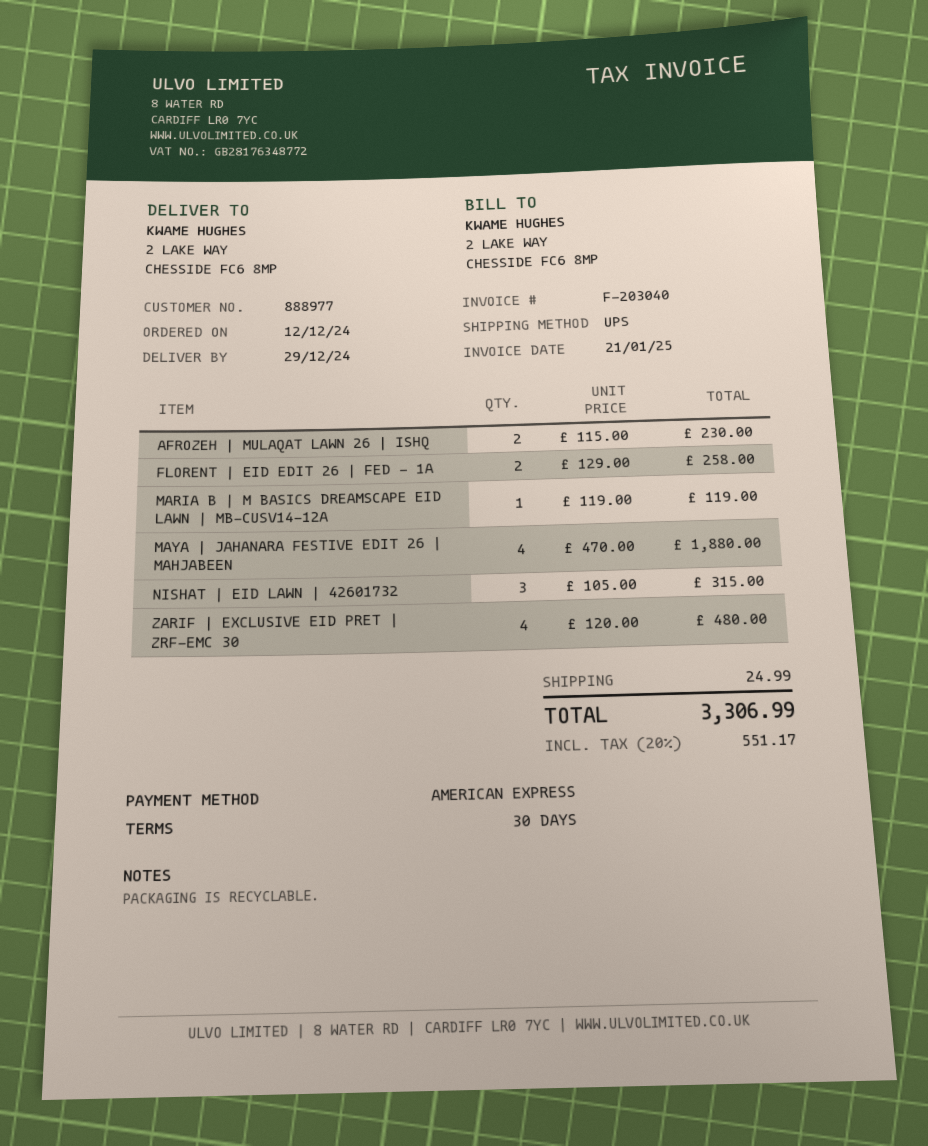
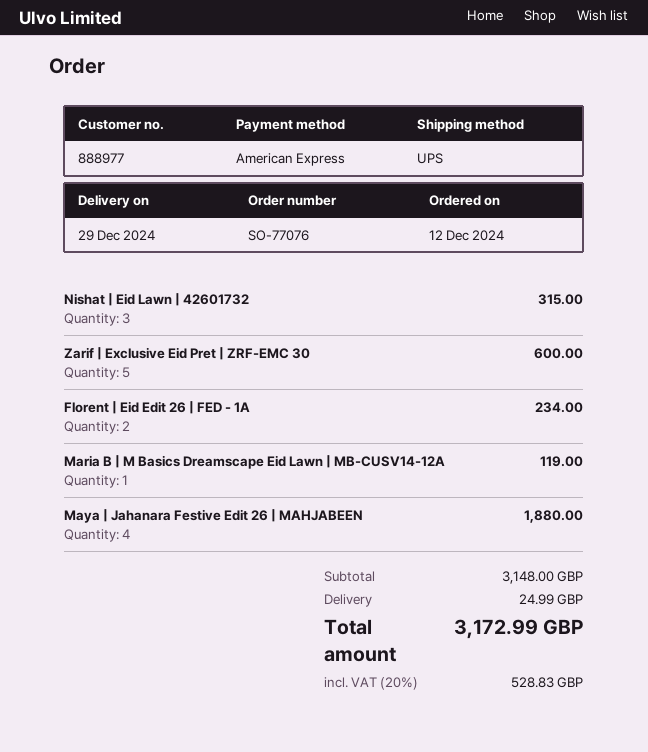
AFROZEH | MULAQAT LAWN 26 | ISHQ: 2 for 230.00 -> none
FLORENT | EID EDIT 26 | FED - 1A: 2 for 258.00 -> 2 for 234.00
ZARIF | EXCLUSIVE EID PRET | ZRF-EMC 30: 4 for 480.00 -> 5 for 600.00
tax: 20% = 551.17 -> 20% = 528.83
total: 3306.99 -> 3172.99

